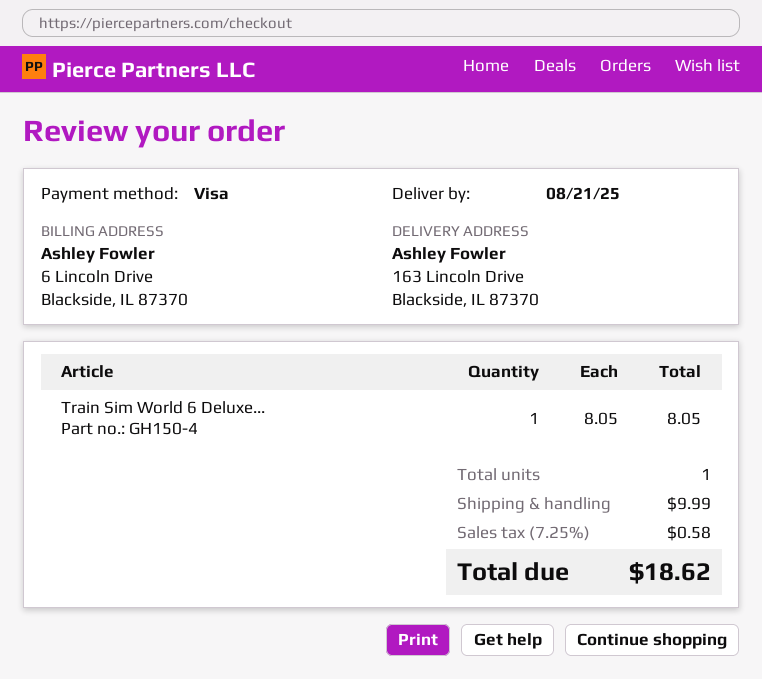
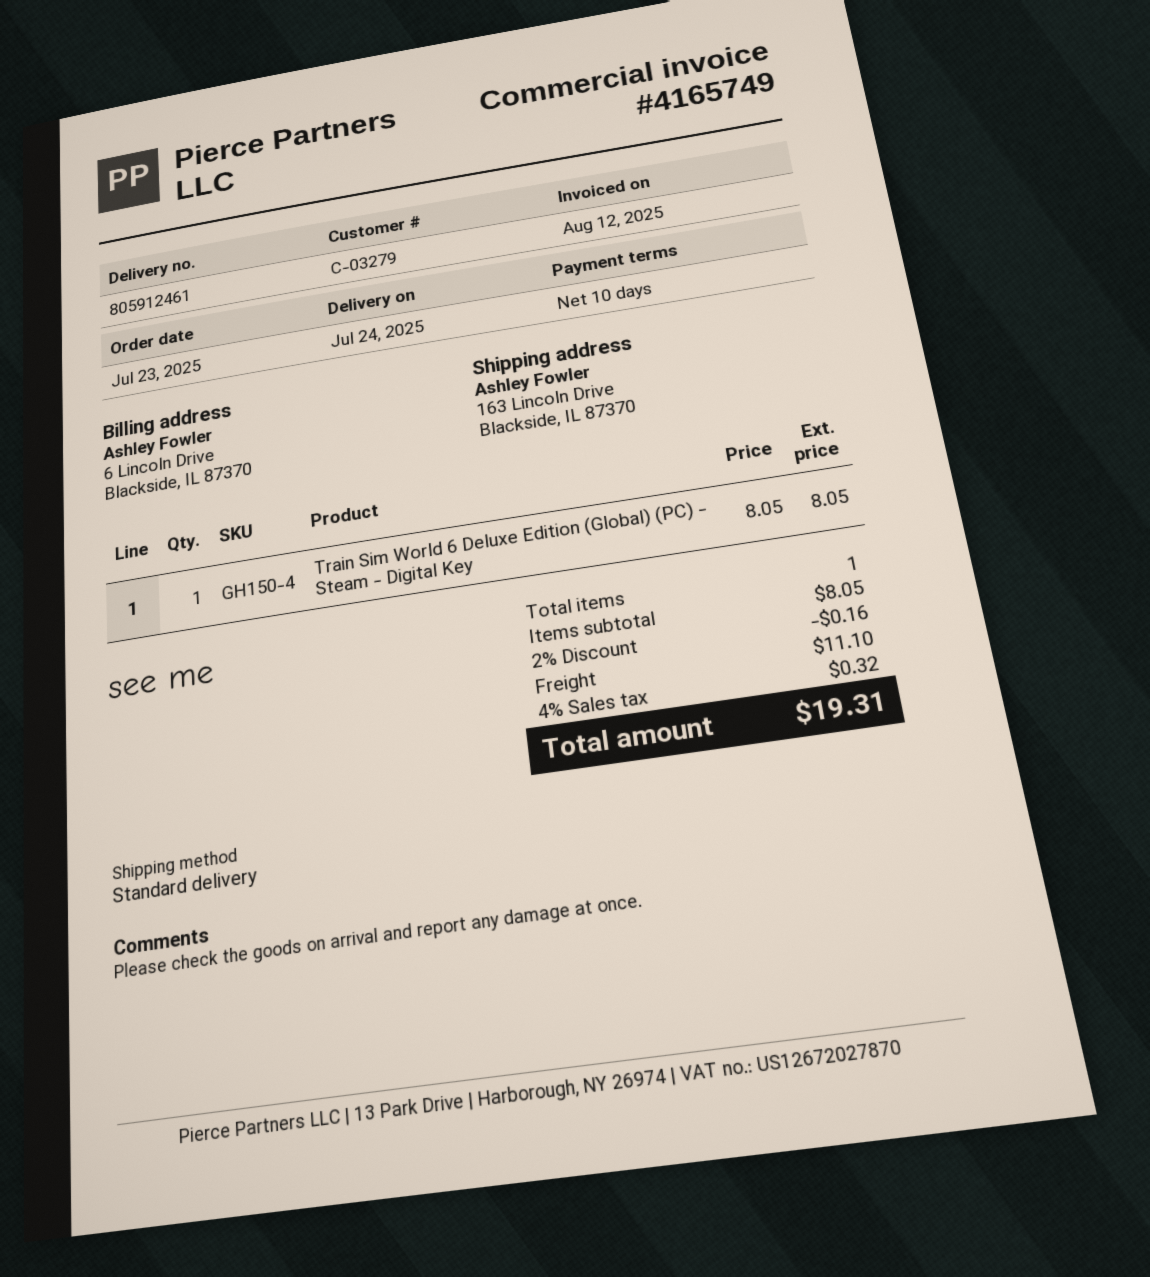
delivery date: 2025-08-21 -> 2025-07-24
discount: none -> 2% = 0.16
shipping: 9.99 -> 11.10
tax: 7.25% = 0.58 -> 4% = 0.32
total: 18.62 -> 19.31

